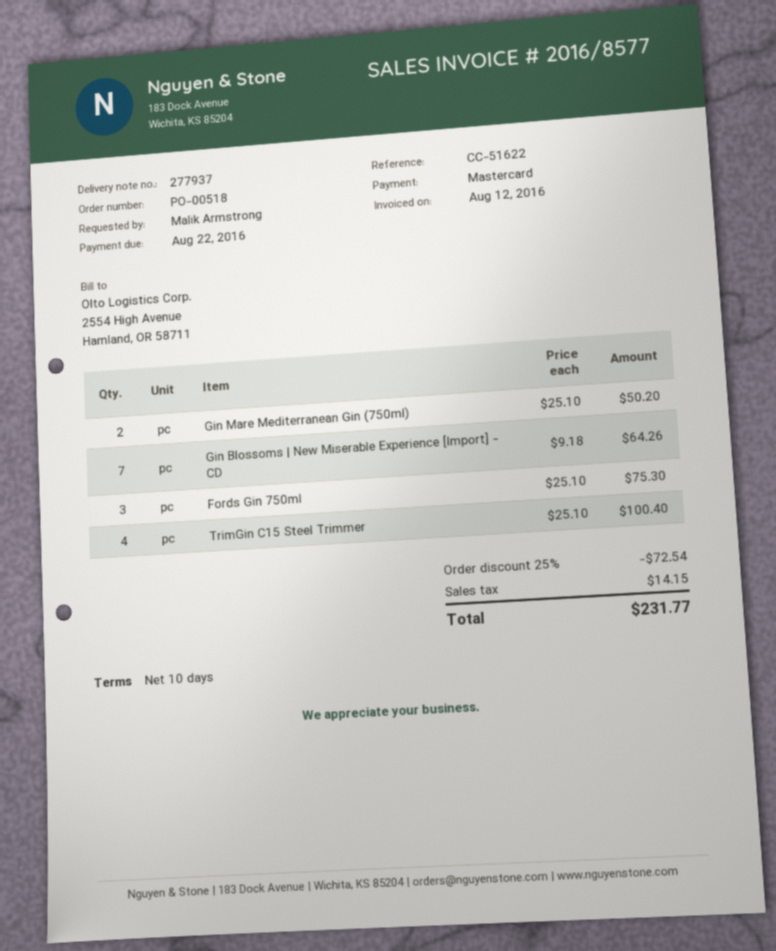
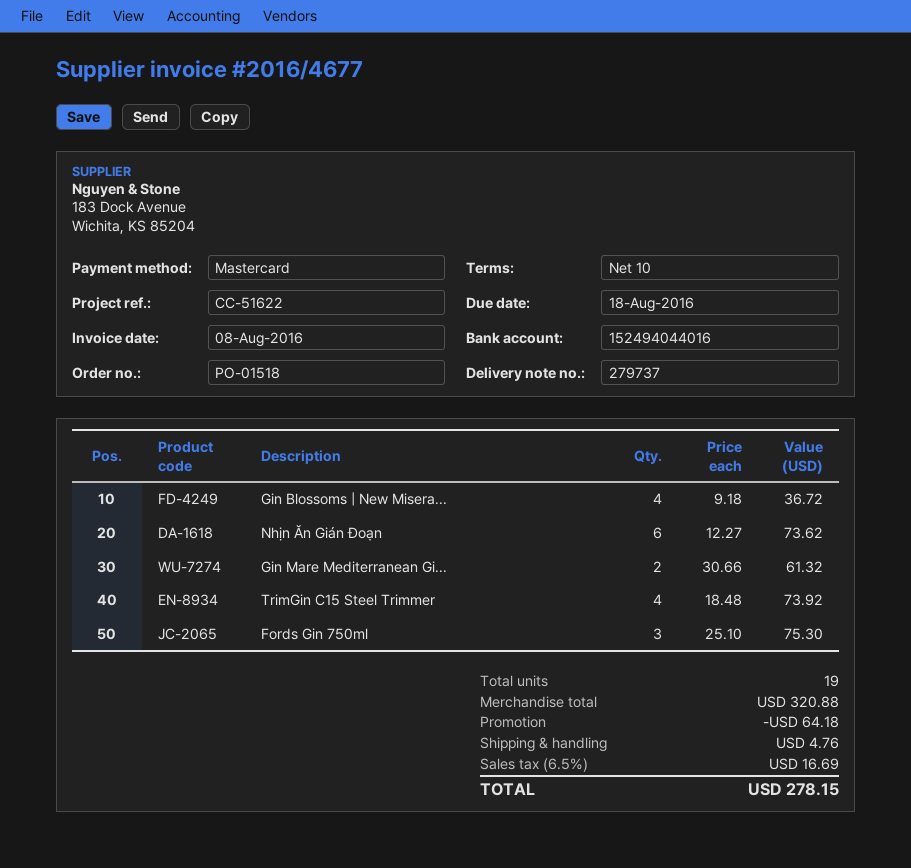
order number: PO-00518 -> PO-01518
delivery note number: 277937 -> 279737
invoice number: 2016/8577 -> 2016/4677
invoice date: 2016-08-12 -> 2016-08-08
due date: 2016-08-22 -> 2016-08-18
Gin Mare Mediterranean Gin (750ml): 2 x 25.10 = 50.20 -> 2 x 30.66 = 61.32
Gin Blossoms | New Miserable Experience [Import] - CD: 7 x 9.18 = 64.26 -> 4 x 9.18 = 36.72
TrimGin C15 Steel Trimmer: 4 x 25.10 = 100.40 -> 4 x 18.48 = 73.92
Nhịn Ăn Gián Đoạn: none -> 6 x 12.27 = 73.62
discount: 72.54 -> 64.18
shipping: none -> 4.76
tax: 14.15 -> 16.69
total: 231.77 -> 278.15

